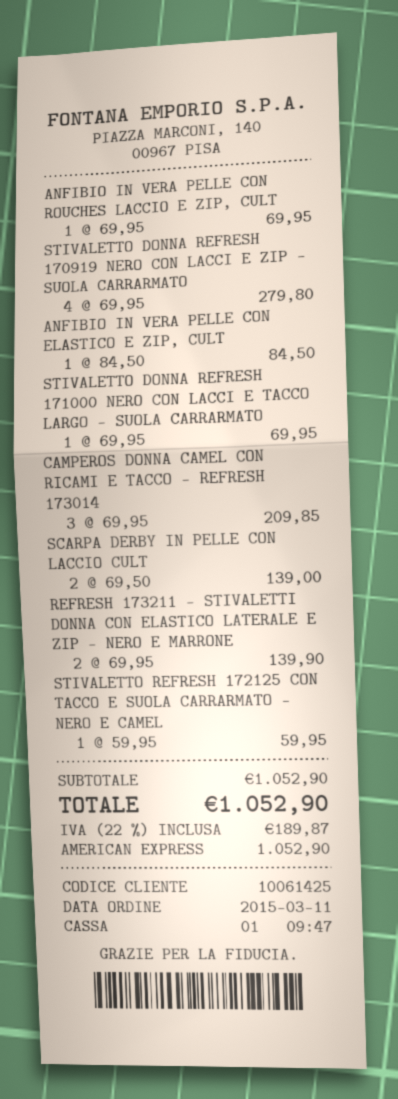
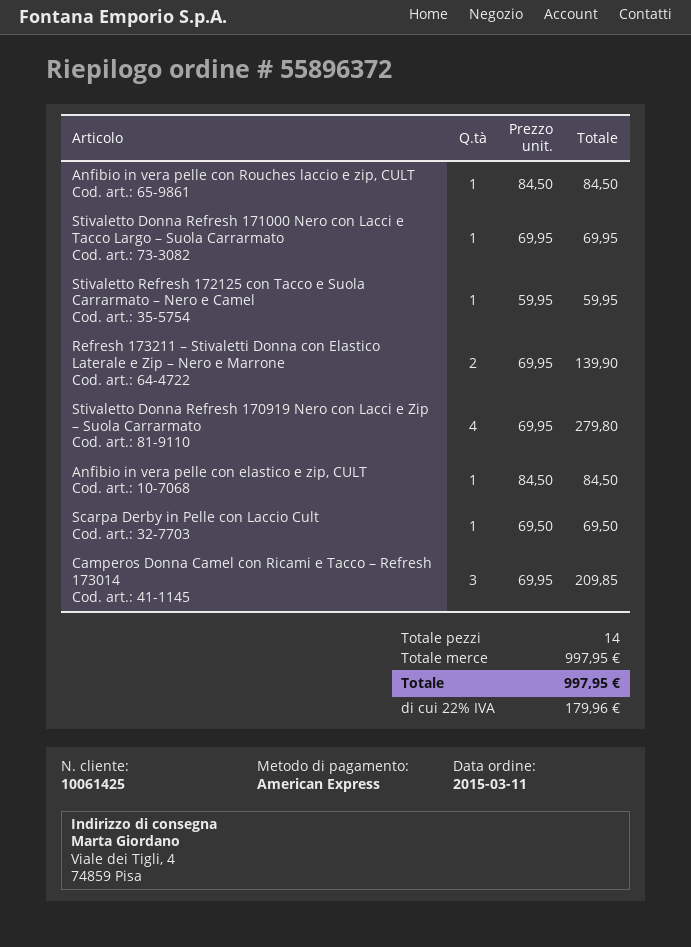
ANFIBIO IN VERA PELLE CON ROUCHES LACCIO E ZIP, CULT: 1 x 69.95 = 69.95 -> 1 x 84.50 = 84.50
SCARPA DERBY IN PELLE CON LACCIO CULT: 2 x 69.50 = 139.00 -> 1 x 69.50 = 69.50
subtotal: 1052.90 -> 997.95
tax: 22% = 189.87 -> 22% = 179.96
total: 1052.90 -> 997.95

